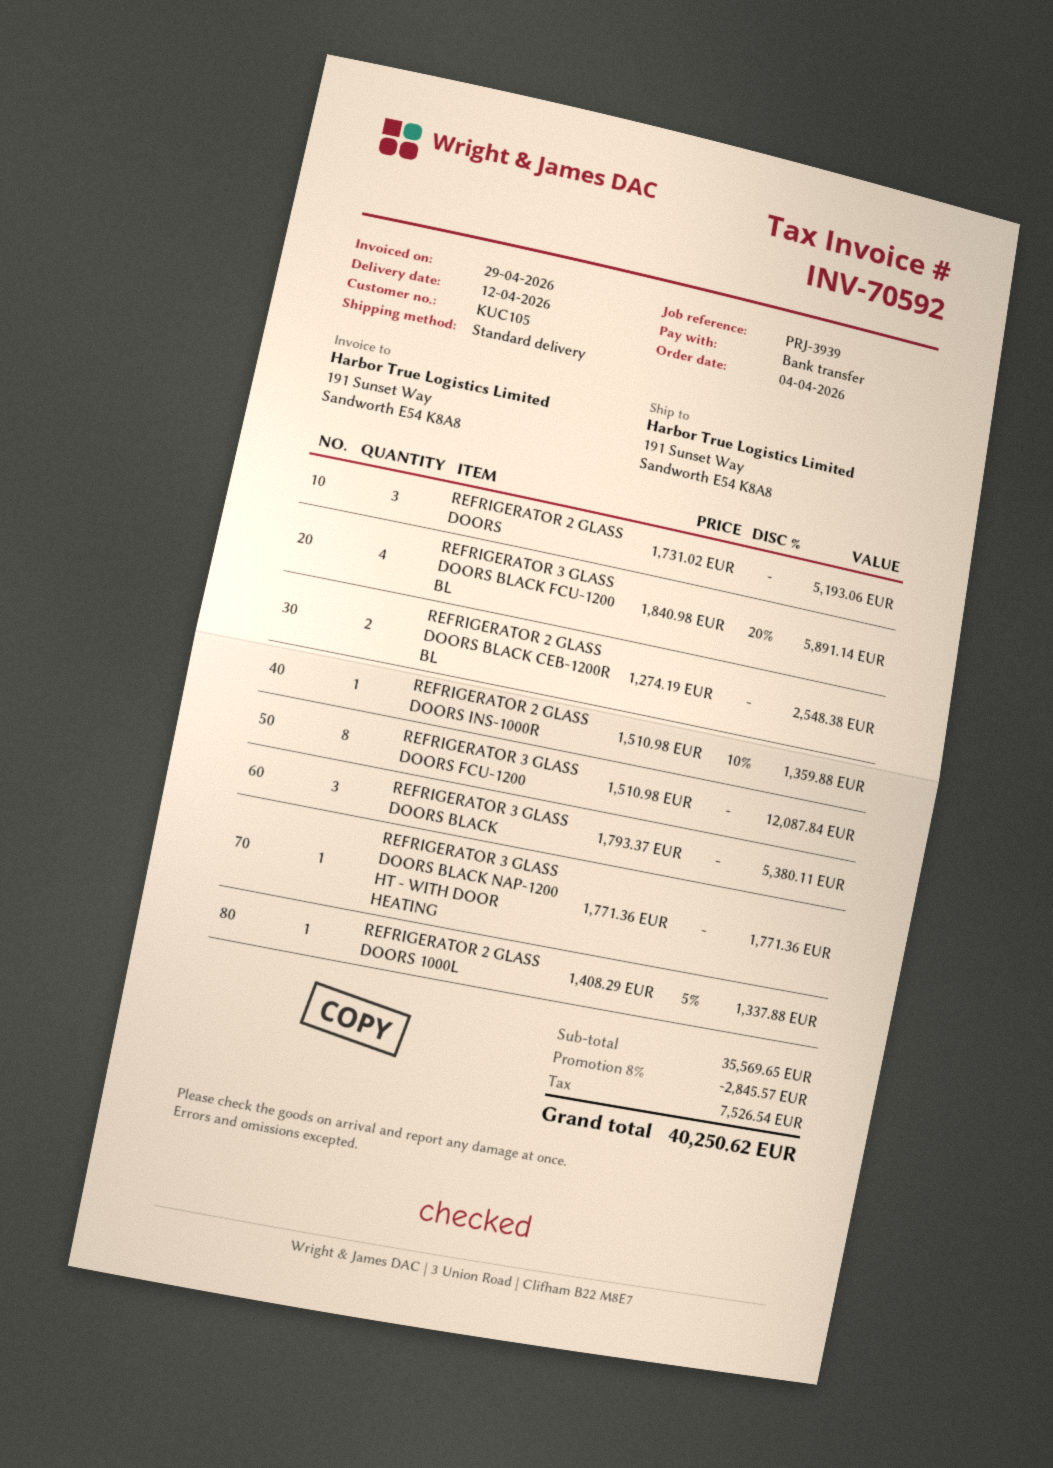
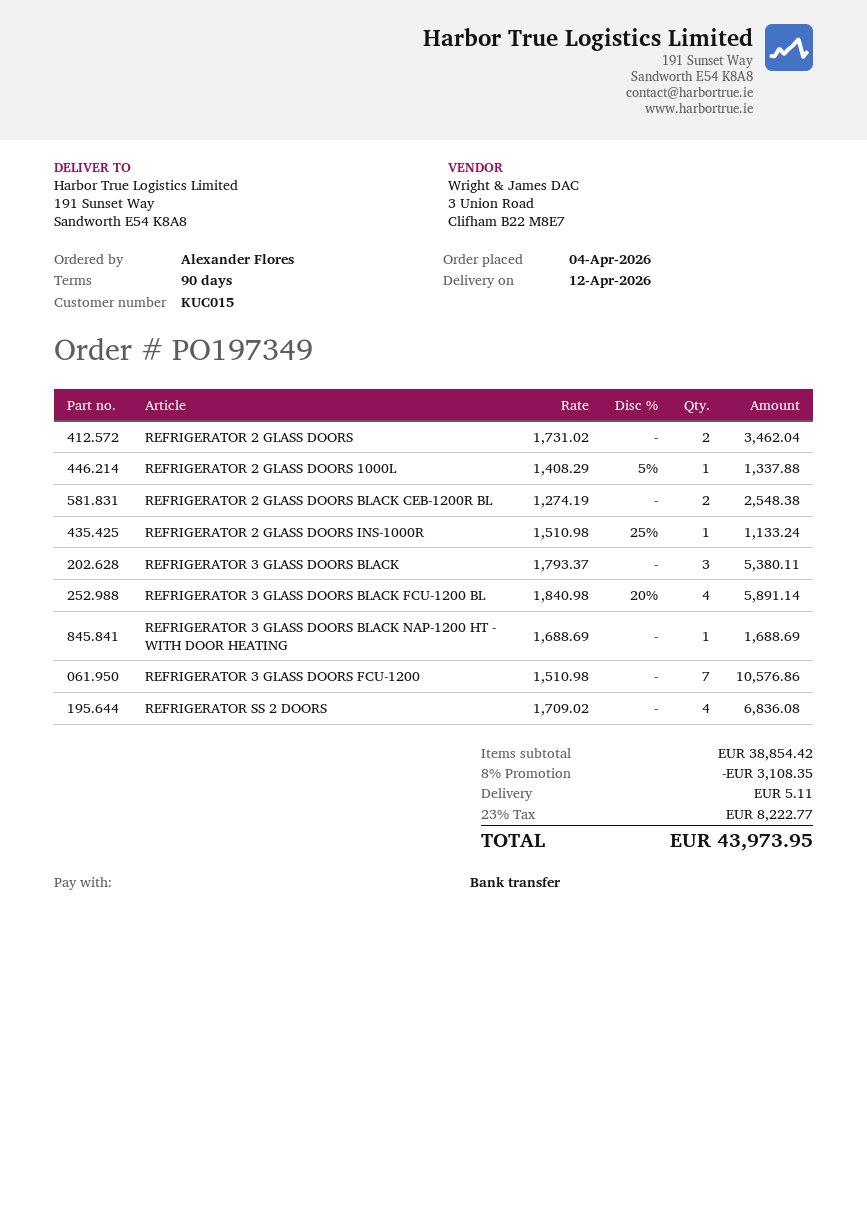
customer number: KUC105 -> KUC015
REFRIGERATOR 2 GLASS DOORS: 3 x 1731.02 = 5193.06 -> 2 x 1731.02 = 3462.04
REFRIGERATOR 2 GLASS DOORS INS-1000R: 1 x 1510.98 - 10% = 1359.88 -> 1 x 1510.98 - 25% = 1133.24
REFRIGERATOR 3 GLASS DOORS FCU-1200: 8 x 1510.98 = 12087.84 -> 7 x 1510.98 = 10576.86
REFRIGERATOR 3 GLASS DOORS BLACK NAP-1200 HT - WITH DOOR HEATING: 1 x 1771.36 = 1771.36 -> 1 x 1688.69 = 1688.69
REFRIGERATOR SS 2 DOORS: none -> 4 x 1709.02 = 6836.08
subtotal: 35569.65 -> 38854.42
discount: 8% = 2845.57 -> 8% = 3108.35
shipping: none -> 5.11
tax: 7526.54 -> 8222.77
total: 40250.62 -> 43973.95

